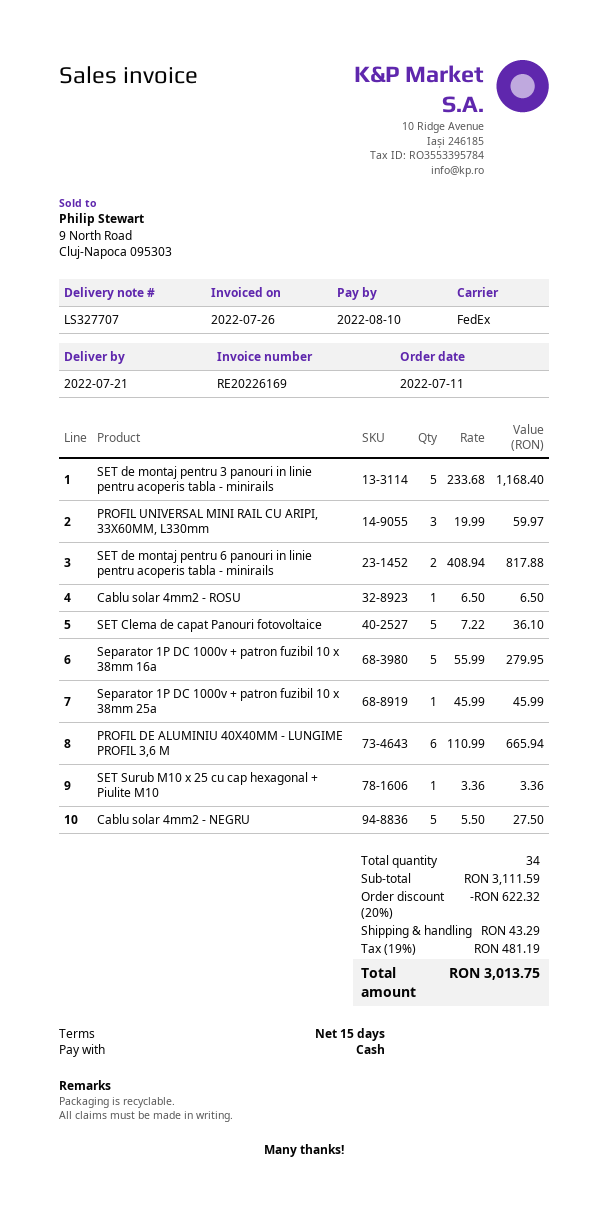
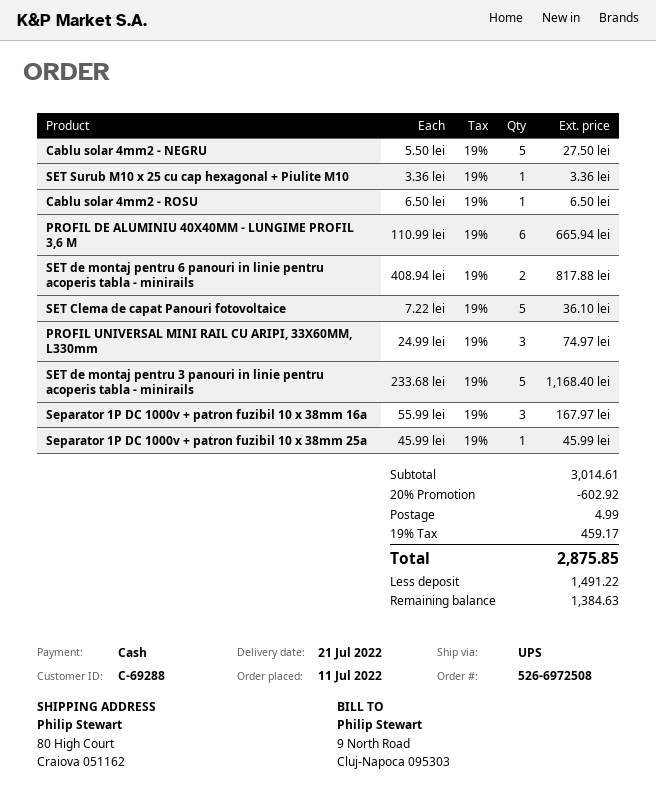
shipping method: FedEx -> UPS
PROFIL UNIVERSAL MINI RAIL CU ARIPI, 33X60MM, L330mm: 3 x 19.99 = 59.97 -> 3 x 24.99 = 74.97
Separator 1P DC 1000v + patron fuzibil 10 x 38mm 16a: 5 x 55.99 = 279.95 -> 3 x 55.99 = 167.97
subtotal: 3111.59 -> 3014.61
discount: 20% = 622.32 -> 20% = 602.92
shipping: 43.29 -> 4.99
tax: 19% = 481.19 -> 19% = 459.17
total: 3013.75 -> 2875.85

